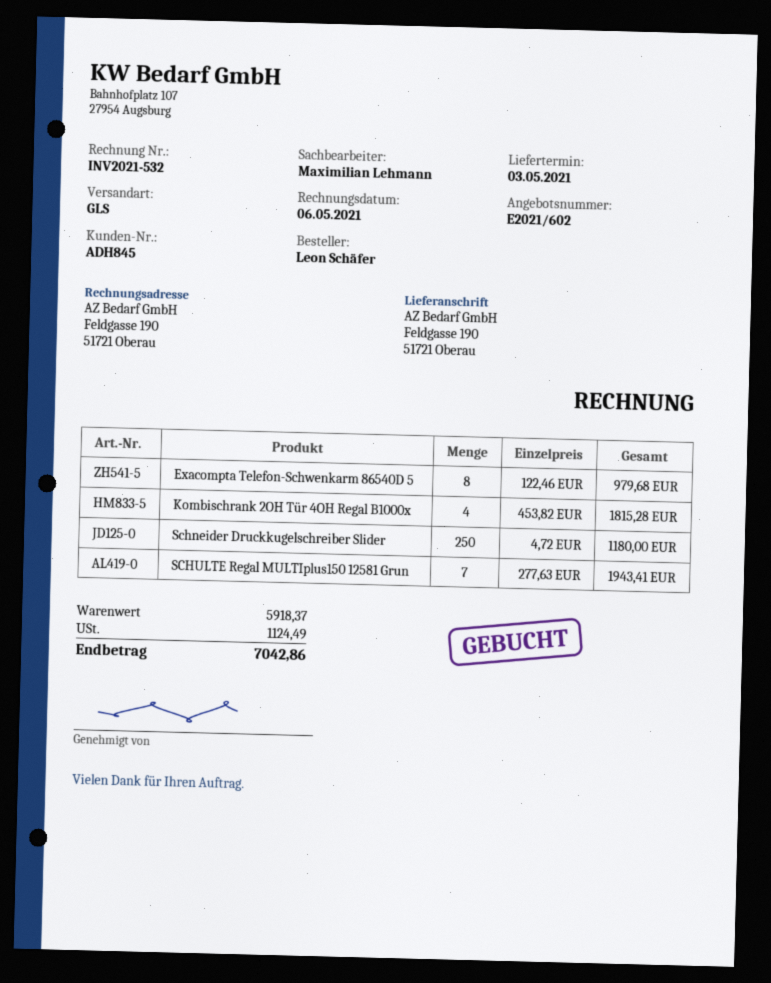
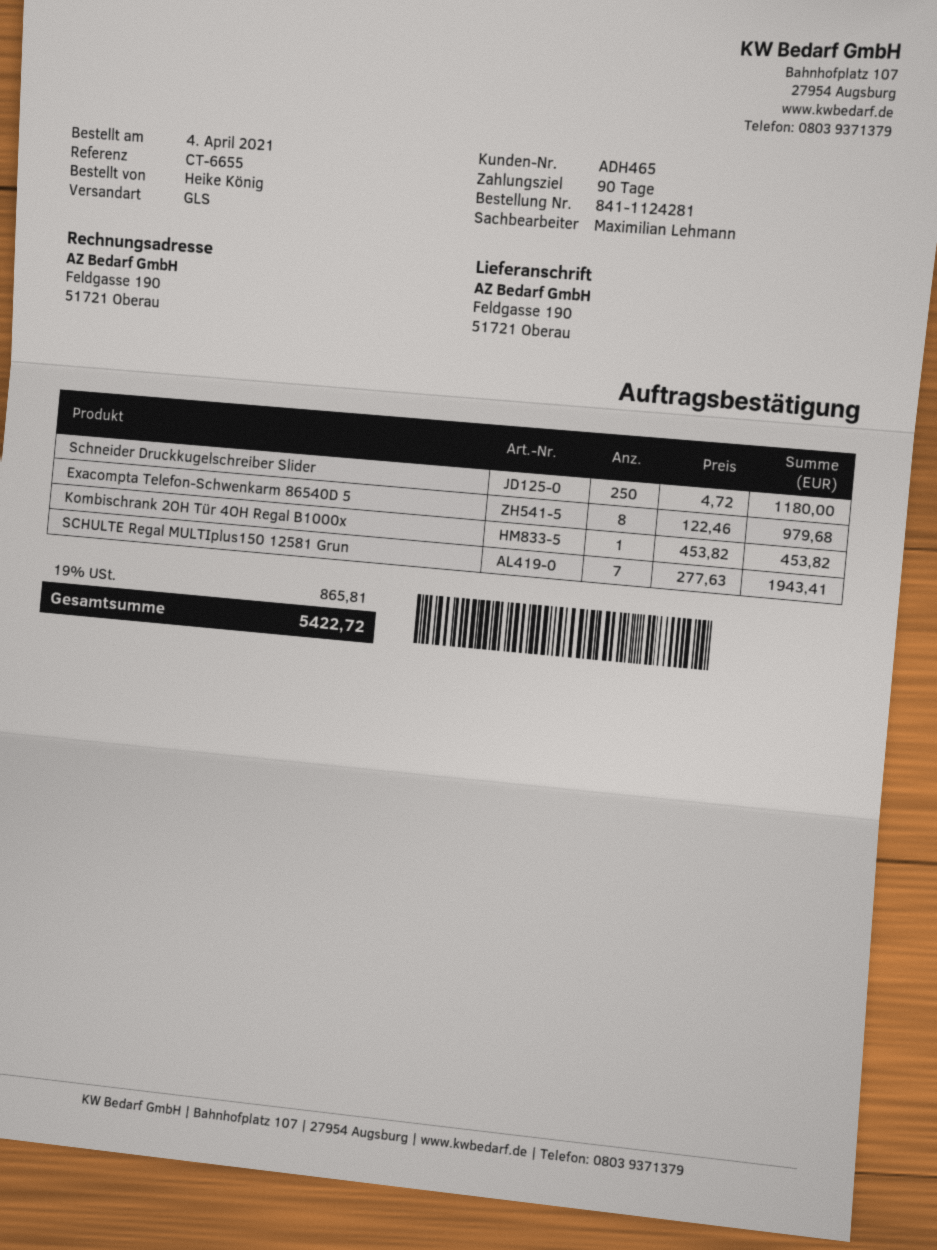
customer number: ADH845 -> ADH465
ordered by: Leon Schäfer -> Heike König
Kombischrank 2OH Tür 4OH Regal B1000x: 4 x 453.82 = 1815.28 -> 1 x 453.82 = 453.82
tax: 1124.49 -> 865.81
total: 7042.86 -> 5422.72

